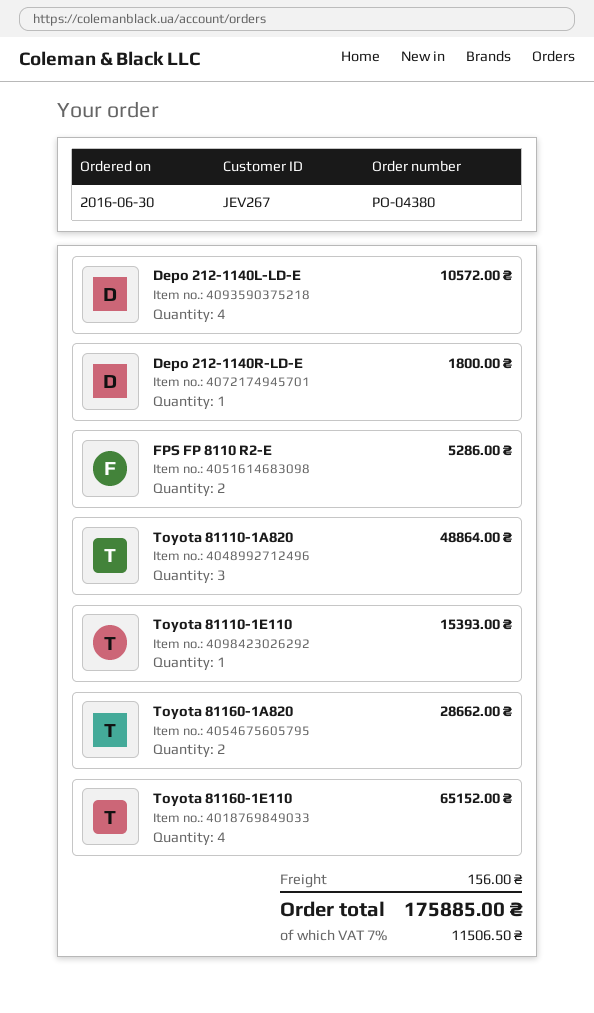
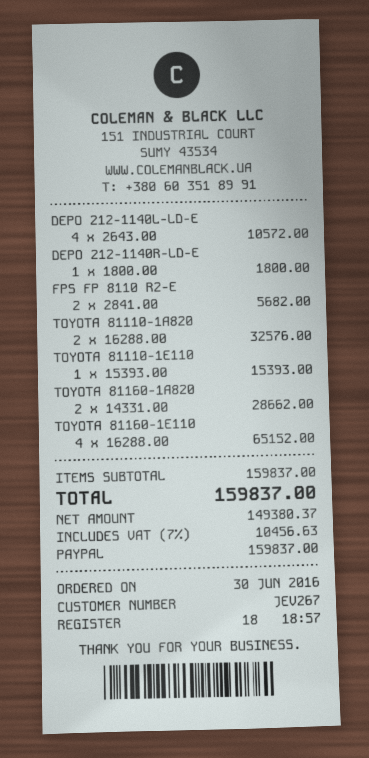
FPS FP 8110 R2-E: 2 for 5286.00 -> 2 for 5682.00
Toyota 81110-1A820: 3 for 48864.00 -> 2 for 32576.00
shipping: 156.00 -> none
tax: 7% = 11506.50 -> 7% = 10456.63
total: 175885.00 -> 159837.00

